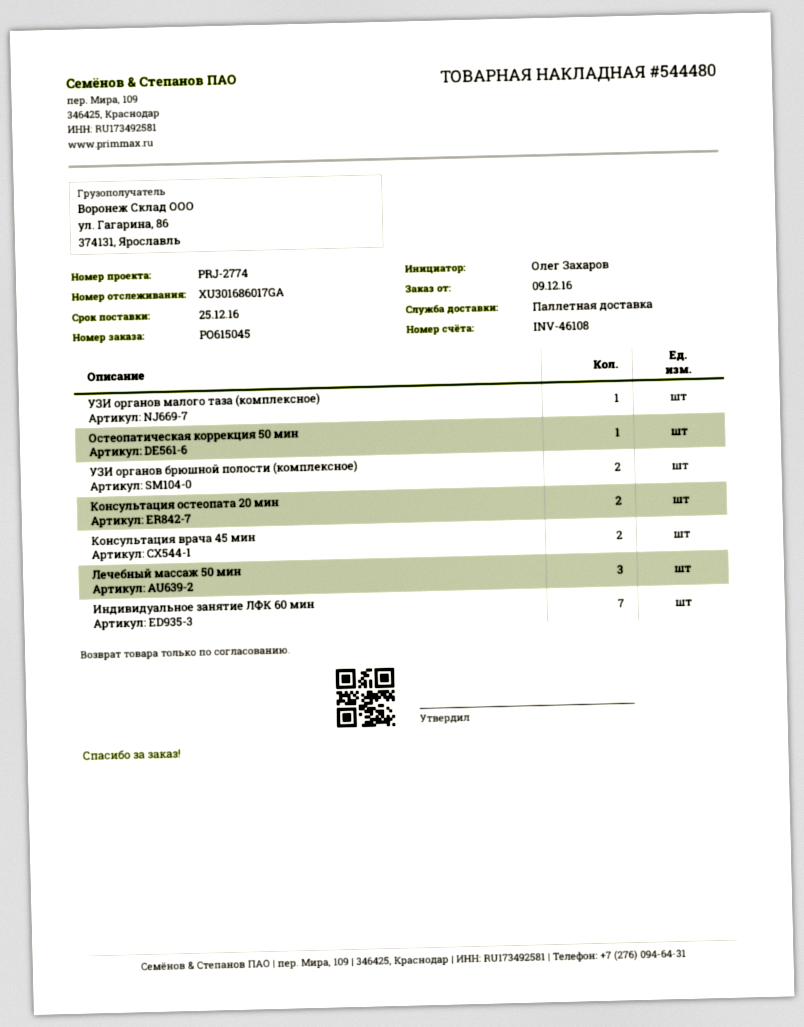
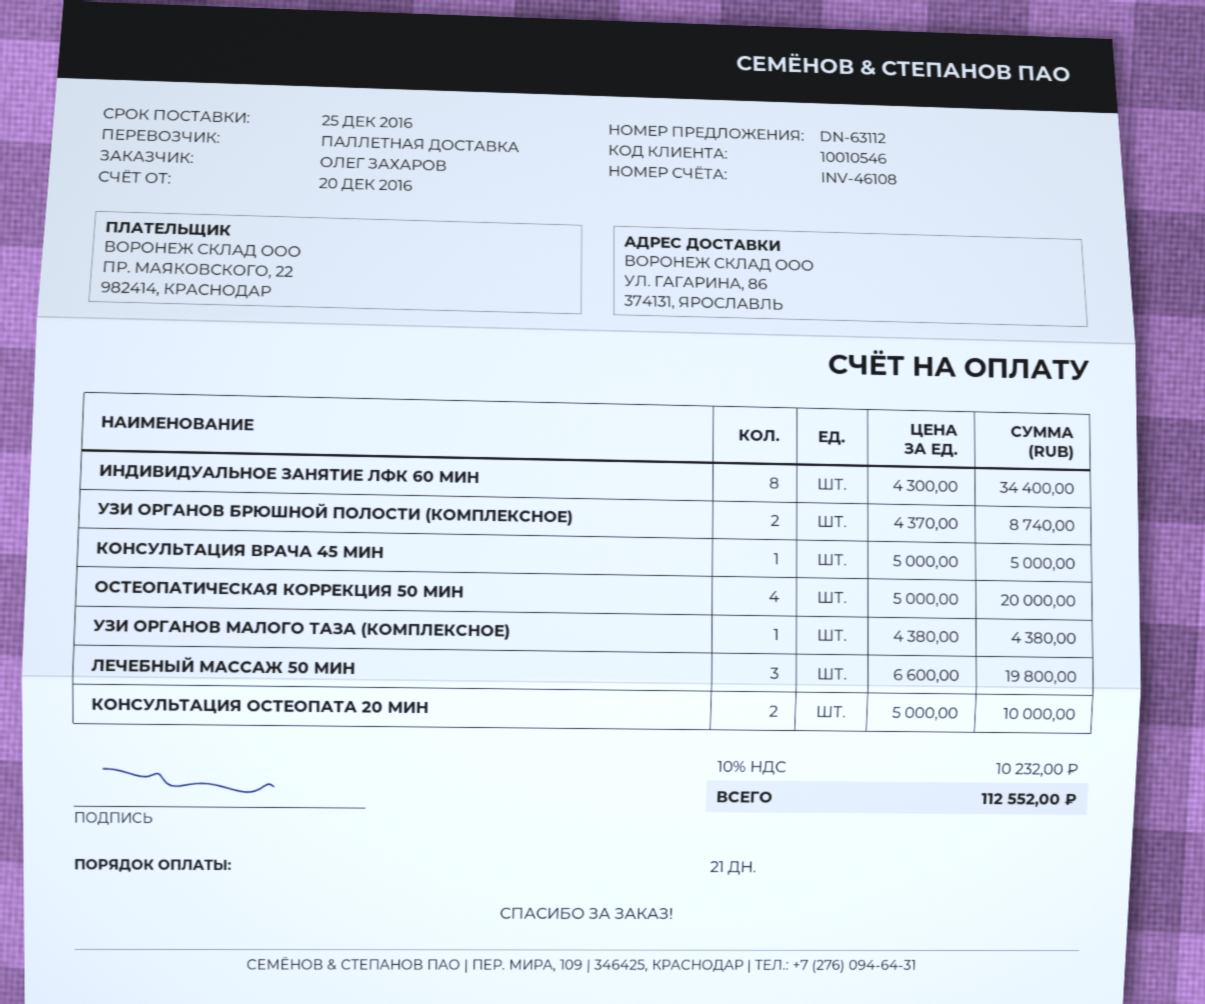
Остеопатическая коррекция 50 мин: 1 -> 4
Консультация врача 45 мин: 2 -> 1
Индивидуальное занятие ЛФК 60 мин: 7 -> 8

